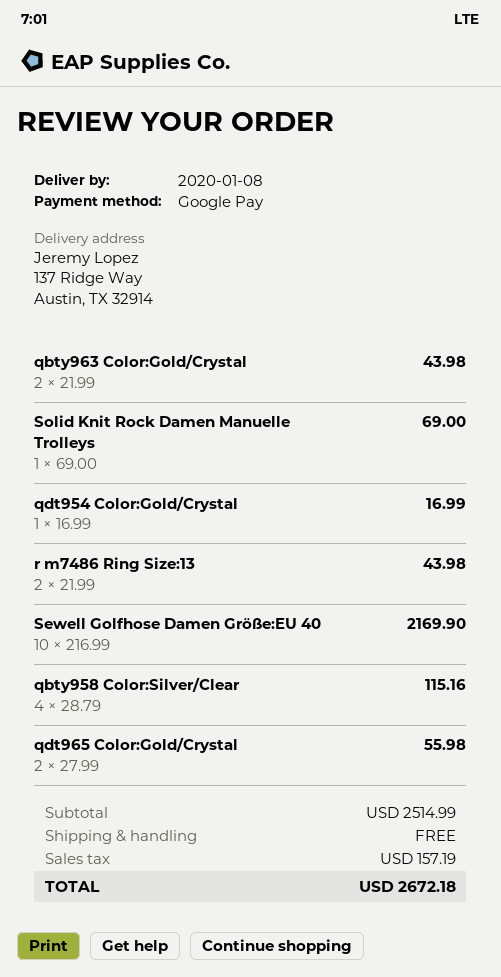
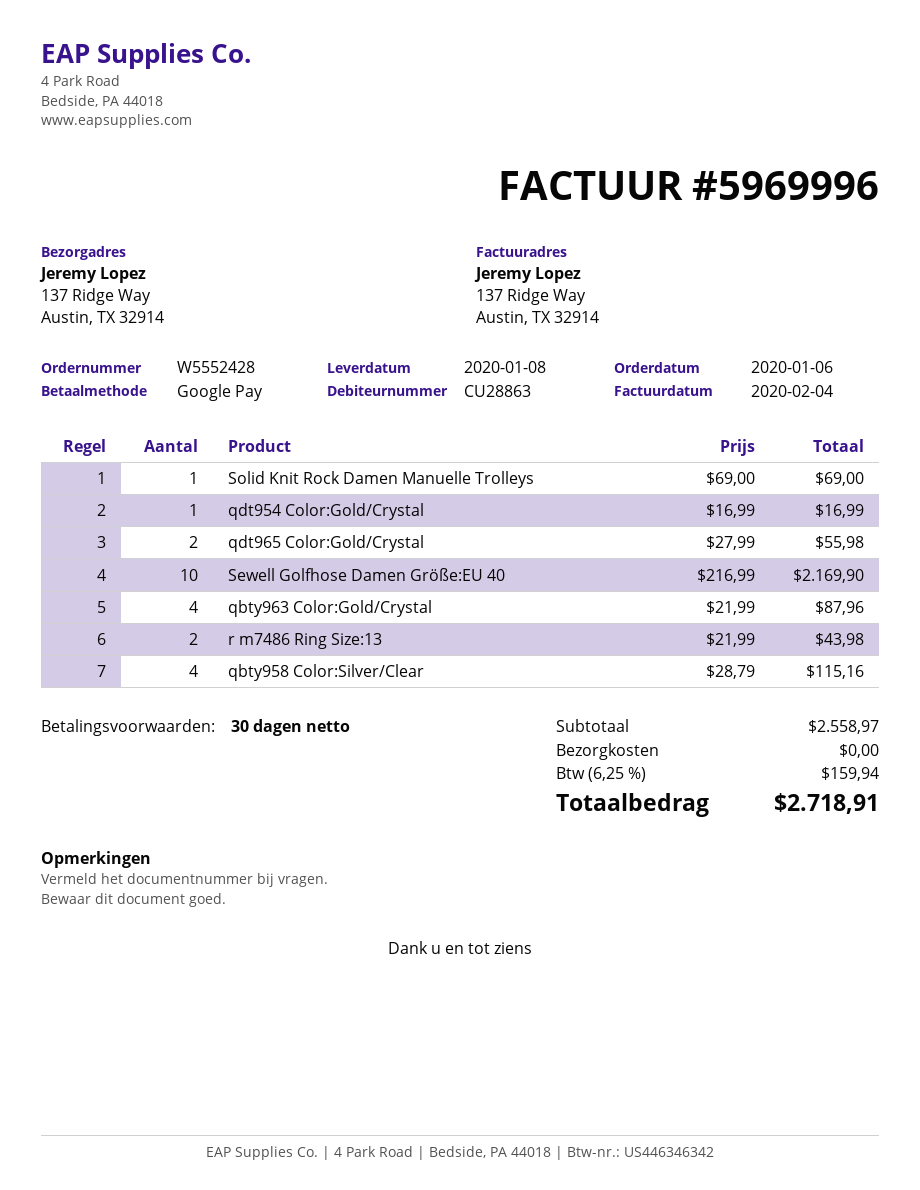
qbty963 Color:Gold/Crystal: 2 x 21.99 = 43.98 -> 4 x 21.99 = 87.96
subtotal: 2514.99 -> 2558.97
tax: 157.19 -> 159.94
total: 2672.18 -> 2718.91

